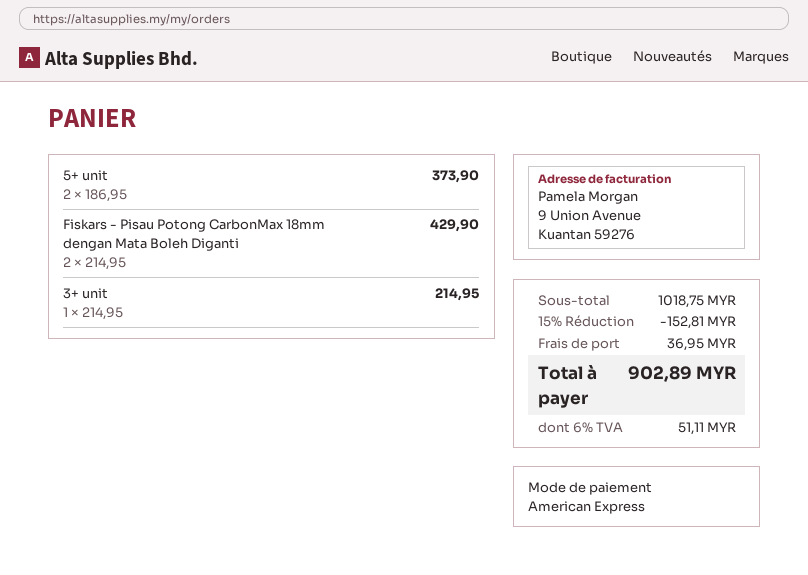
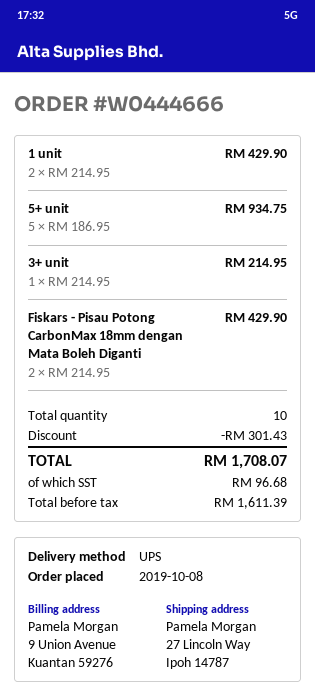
5+ unit: 2 x 186.95 = 373.90 -> 5 x 186.95 = 934.75
1 unit: none -> 2 x 214.95 = 429.90
discount: 152.81 -> 301.43
shipping: 36.95 -> none
tax: 51.11 -> 96.68
total: 902.89 -> 1708.07

